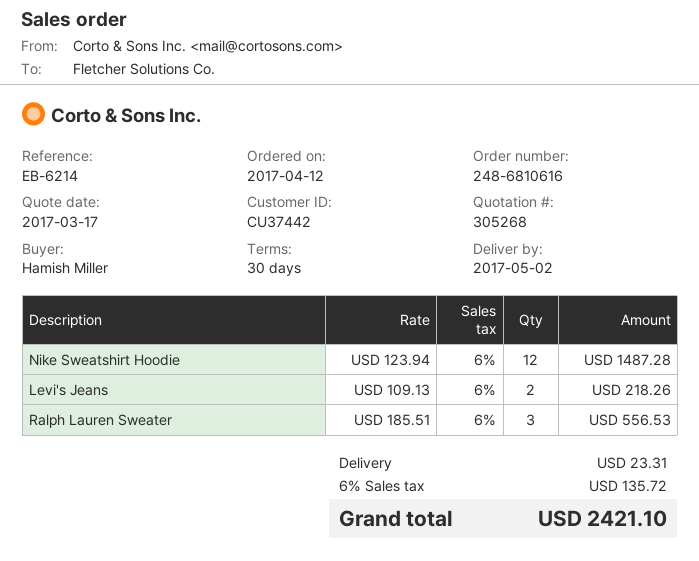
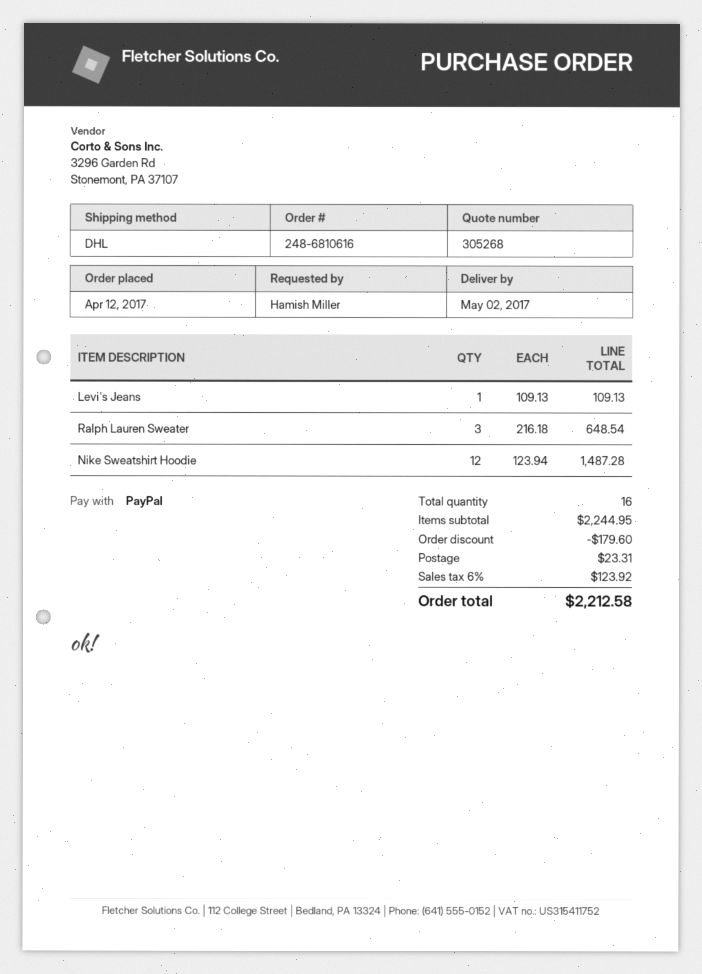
Levi's Jeans: 2 x 109.13 = 218.26 -> 1 x 109.13 = 109.13
Ralph Lauren Sweater: 3 x 185.51 = 556.53 -> 3 x 216.18 = 648.54
discount: none -> 179.60
tax: 6% = 135.72 -> 6% = 123.92
total: 2421.10 -> 2212.58

